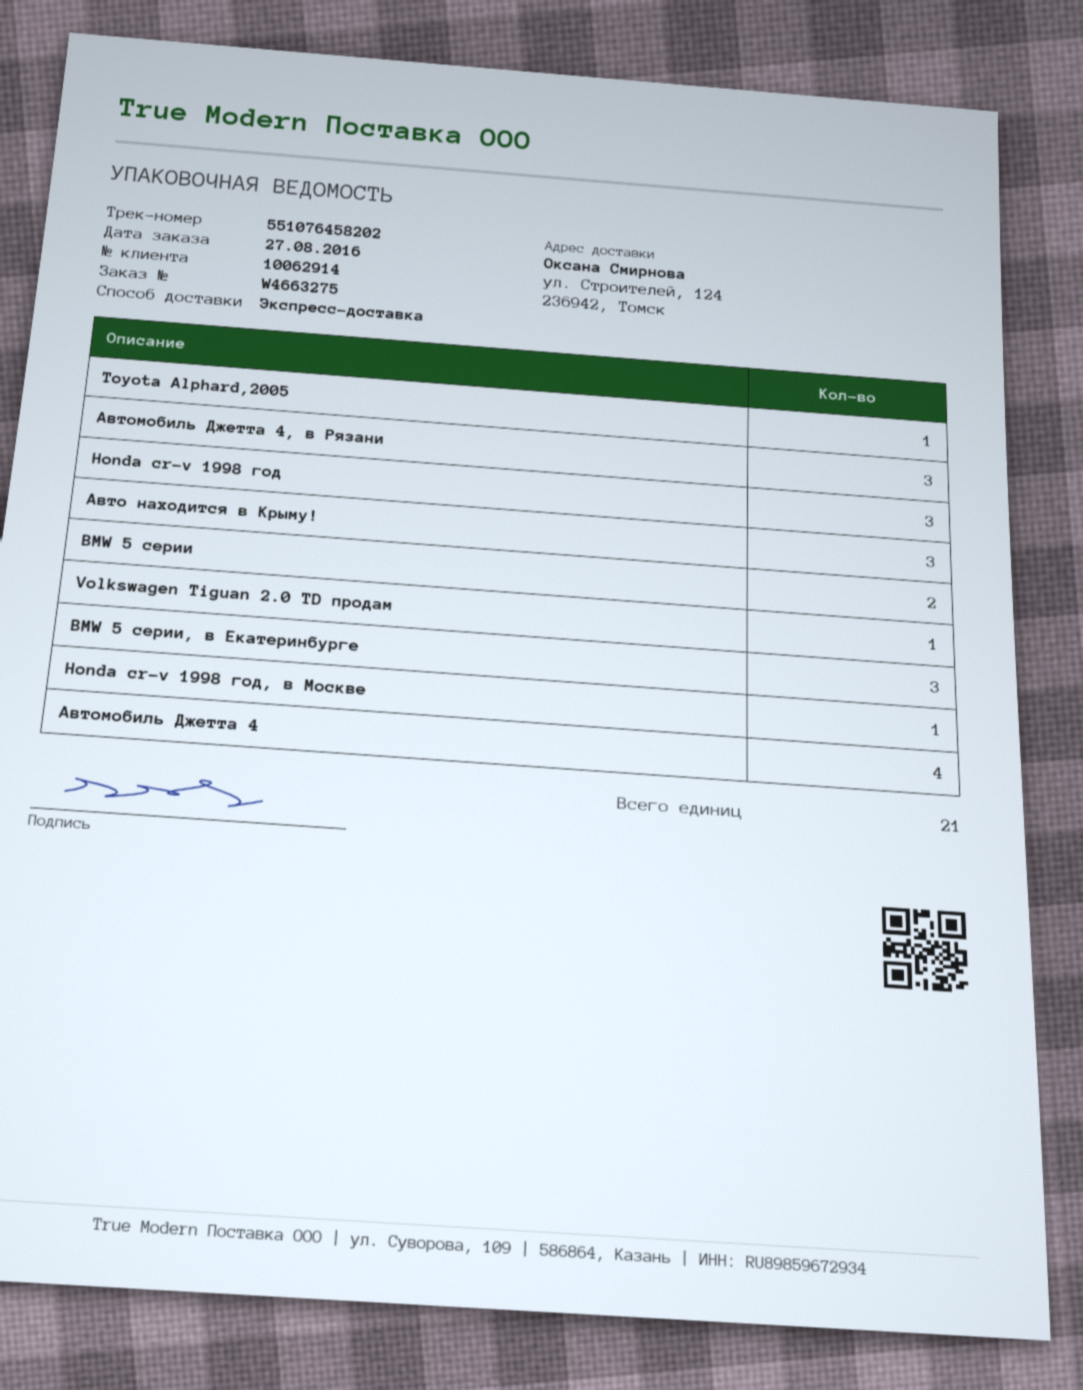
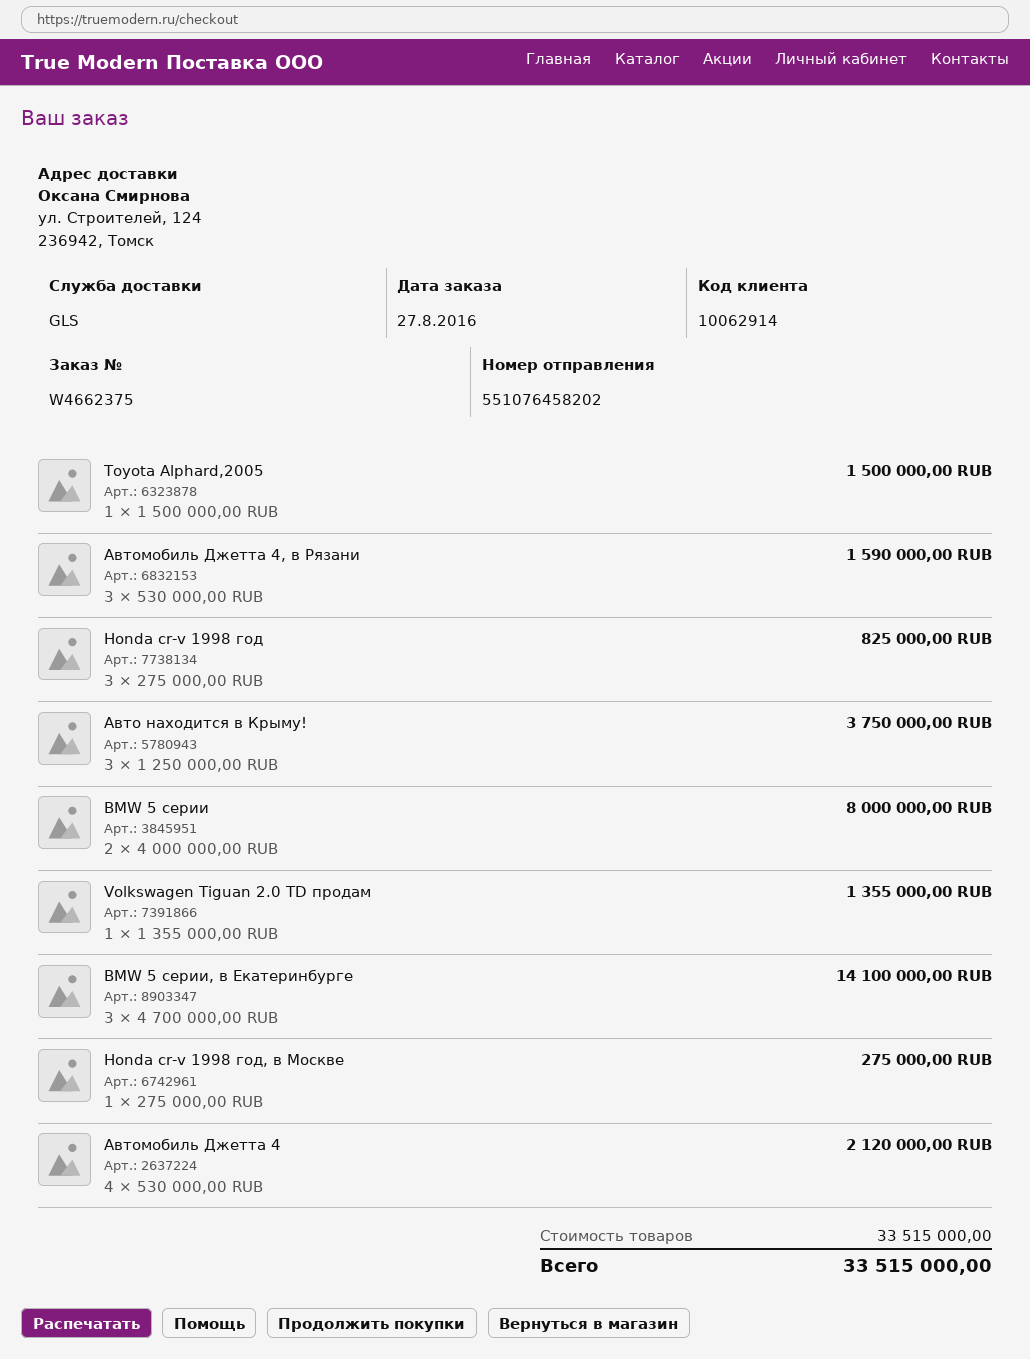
order number: W4663275 -> W4662375
shipping method: express -> GLS

